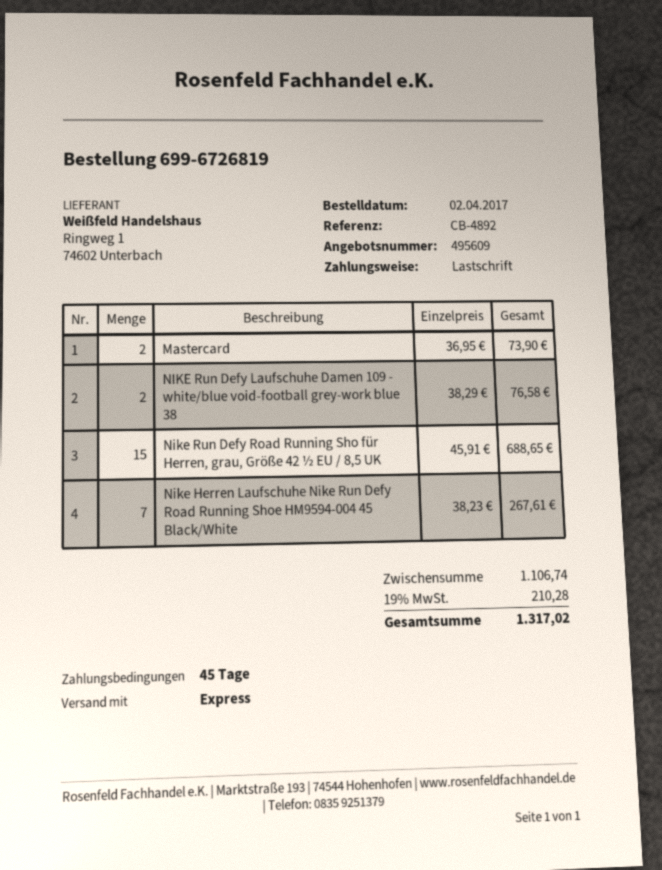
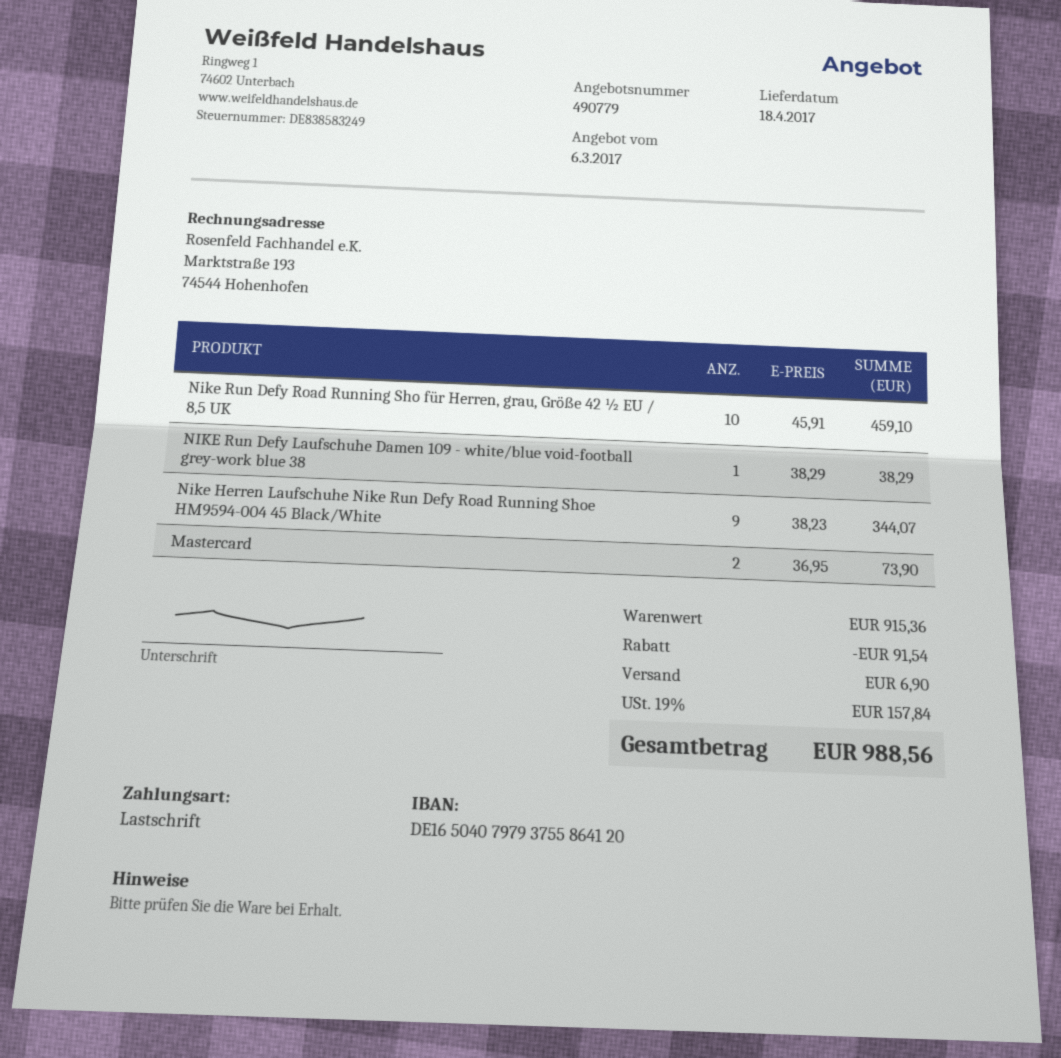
quote number: 495609 -> 490779
NIKE Run Defy Laufschuhe Damen 109 - white/blue void-football grey-work blue 38: 2 x 38.29 = 76.58 -> 1 x 38.29 = 38.29
Nike Run Defy Road Running Sho für Herren, grau, Größe 42 ½ EU / 8,5 UK: 15 x 45.91 = 688.65 -> 10 x 45.91 = 459.10
Nike Herren Laufschuhe Nike Run Defy Road Running Shoe HM9594-004 45 Black/White: 7 x 38.23 = 267.61 -> 9 x 38.23 = 344.07
subtotal: 1106.74 -> 915.36
discount: none -> 91.54
shipping: none -> 6.90
tax: 19% = 210.28 -> 19% = 157.84
total: 1317.02 -> 988.56

